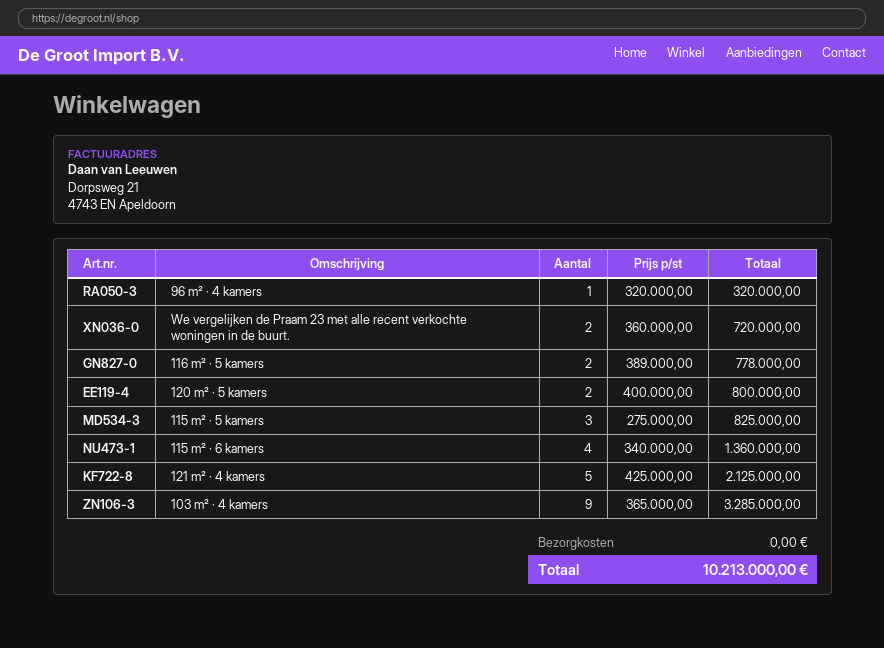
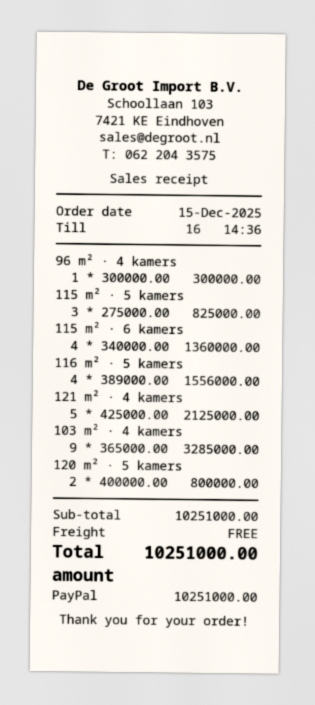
96 m² · 4 kamers: 1 x 320000.00 = 320000.00 -> 1 x 300000.00 = 300000.00
We vergelijken de Praam 23 met alle recent verkochte woningen in de buurt.: 2 x 360000.00 = 720000.00 -> none
116 m² · 5 kamers: 2 x 389000.00 = 778000.00 -> 4 x 389000.00 = 1556000.00
total: 10213000.00 -> 10251000.00

